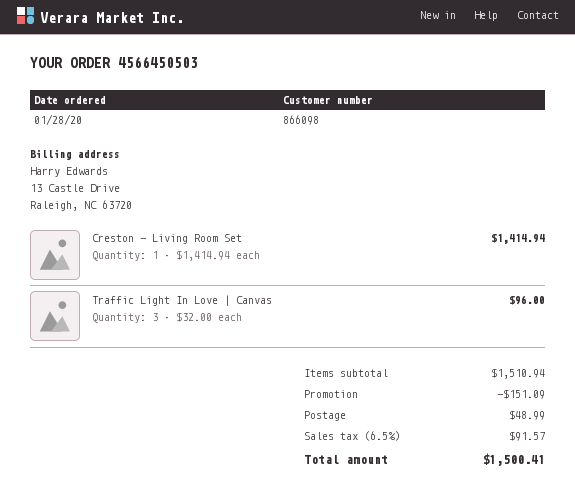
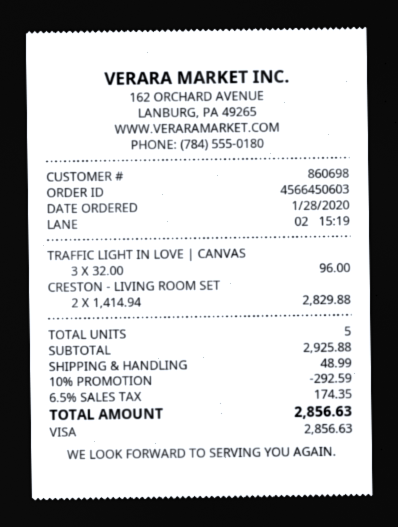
order number: 4566450503 -> 4566450603
customer number: 866098 -> 860698
Creston - Living Room Set: 1 x 1414.94 = 1414.94 -> 2 x 1414.94 = 2829.88
subtotal: 1510.94 -> 2925.88
discount: 151.09 -> 292.59
tax: 6.5% = 91.57 -> 6.5% = 174.35
total: 1500.41 -> 2856.63

